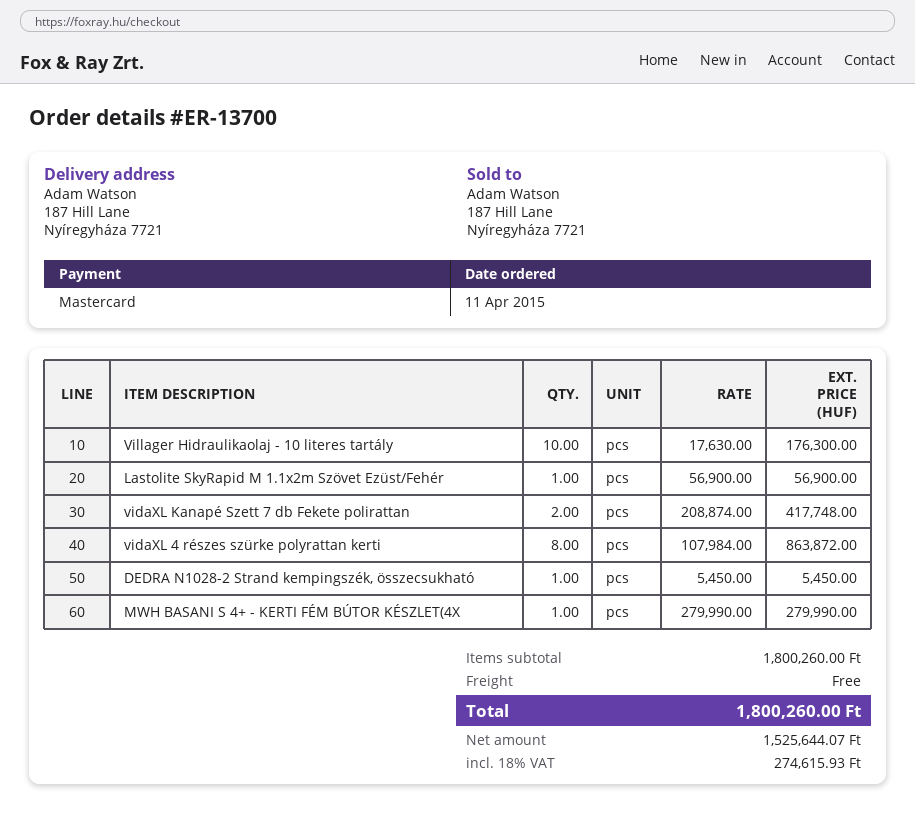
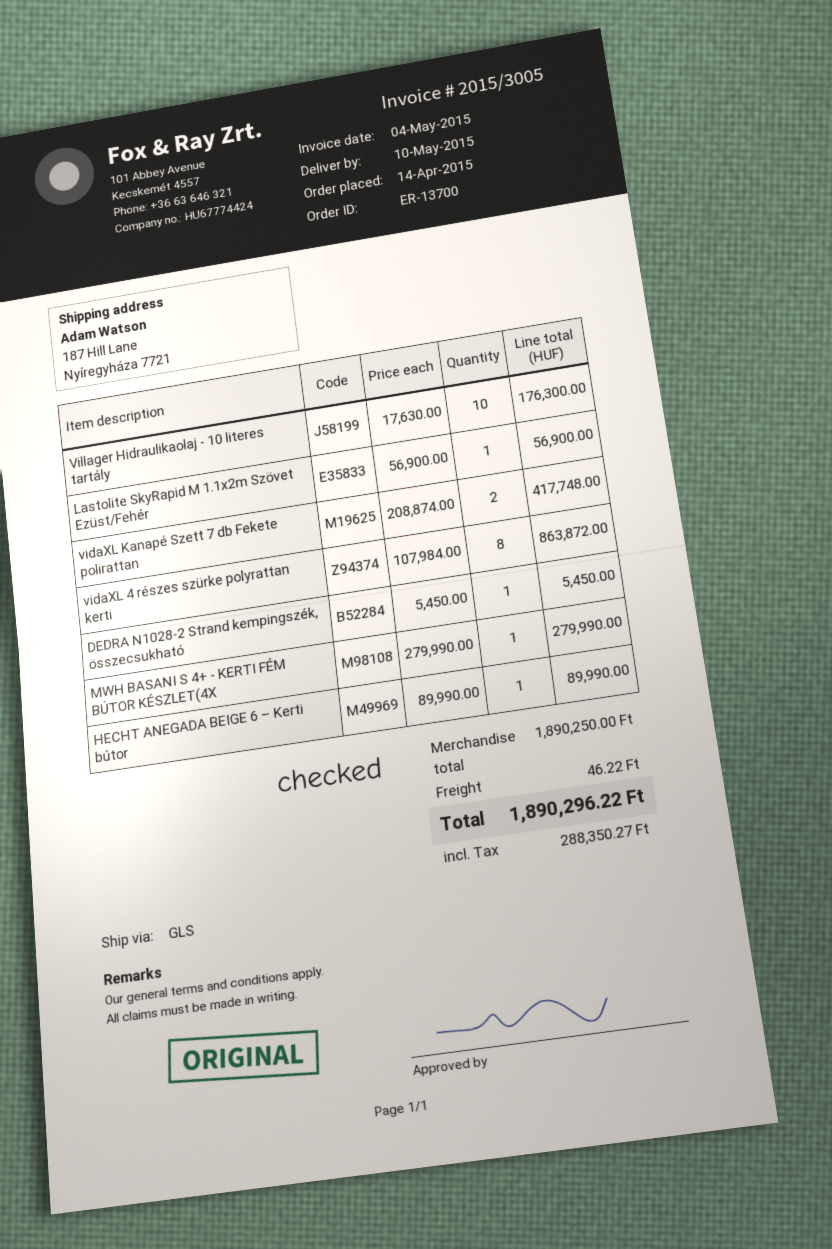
order date: 2015-04-11 -> 2015-04-14
HECHT ANEGADA BEIGE 6 – Kerti bútor: none -> 1 x 89990.00 = 89990.00
subtotal: 1800260.00 -> 1890250.00
shipping: 0.00 -> 46.22
tax: 274615.93 -> 288350.27
total: 1800260.00 -> 1890296.22

